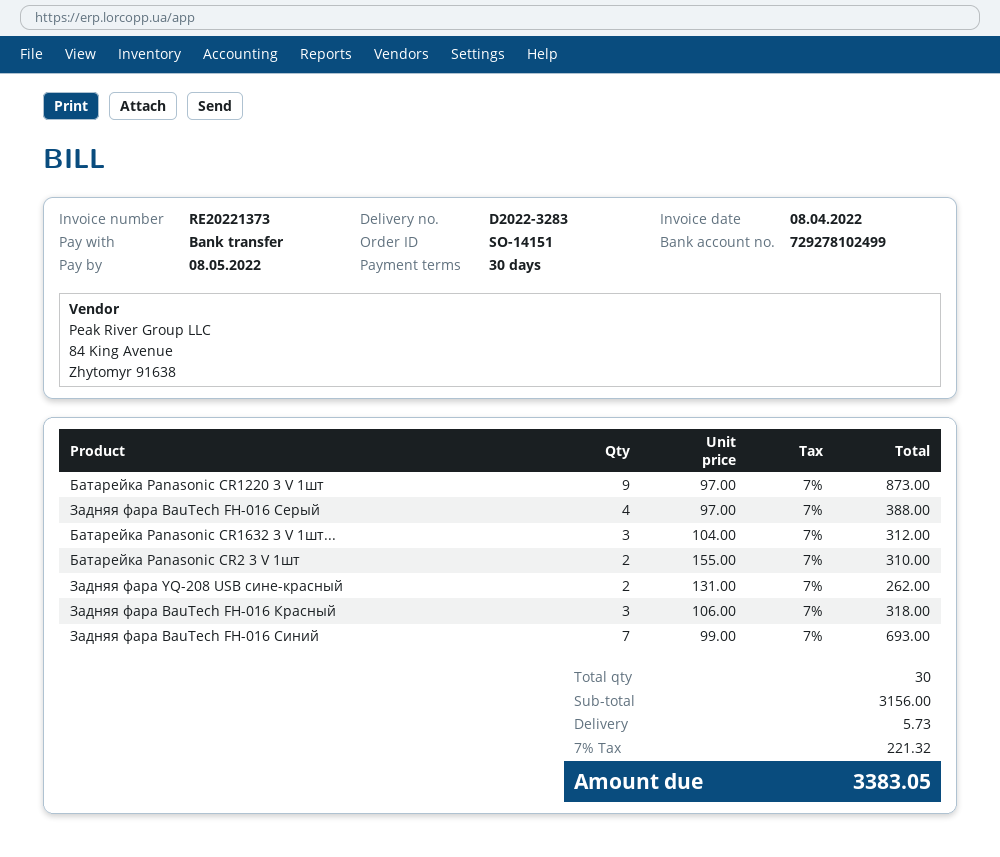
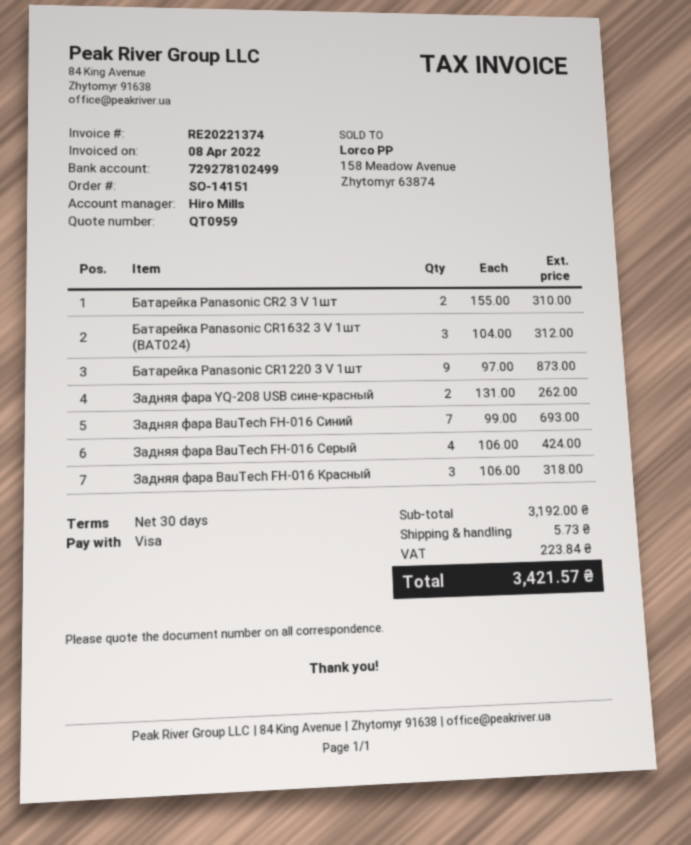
invoice number: RE20221373 -> RE20221374
payment method: bank transfer -> Visa
Задняя фара BauTech FH-016 Серый: 4 x 97.00 = 388.00 -> 4 x 106.00 = 424.00
subtotal: 3156.00 -> 3192.00
tax: 221.32 -> 223.84
total: 3383.05 -> 3421.57

